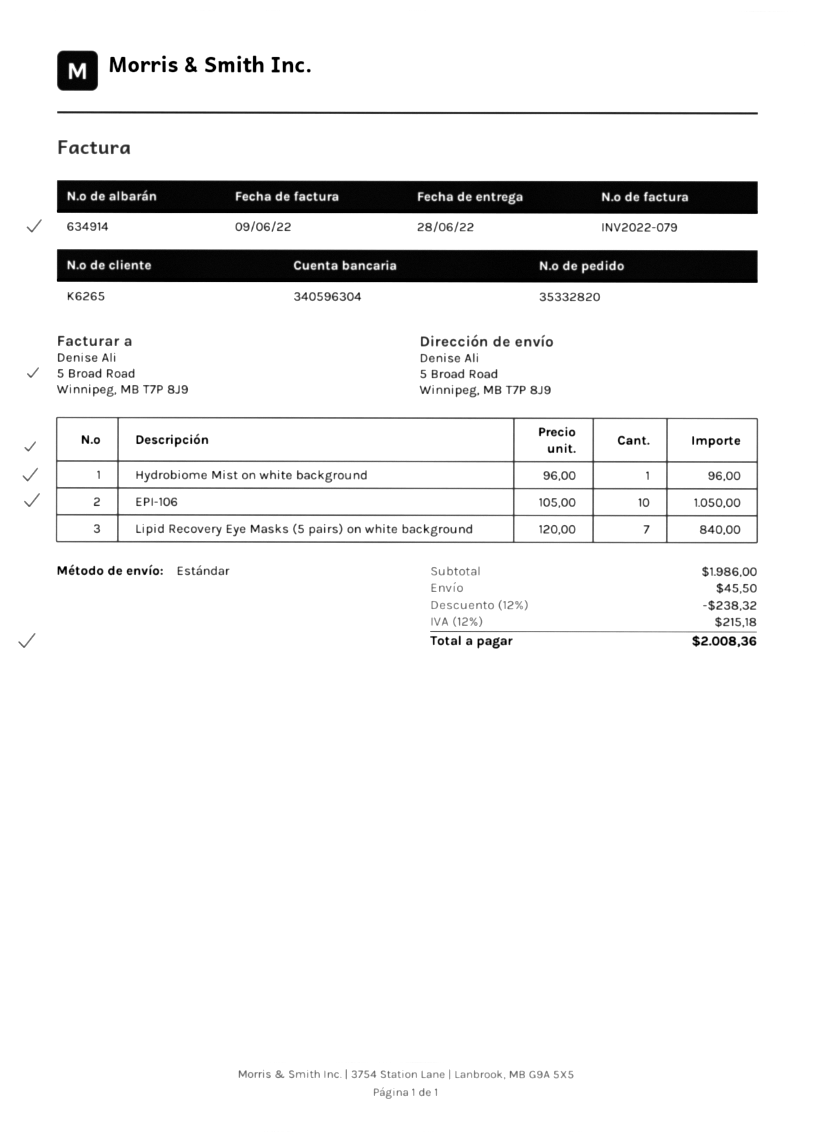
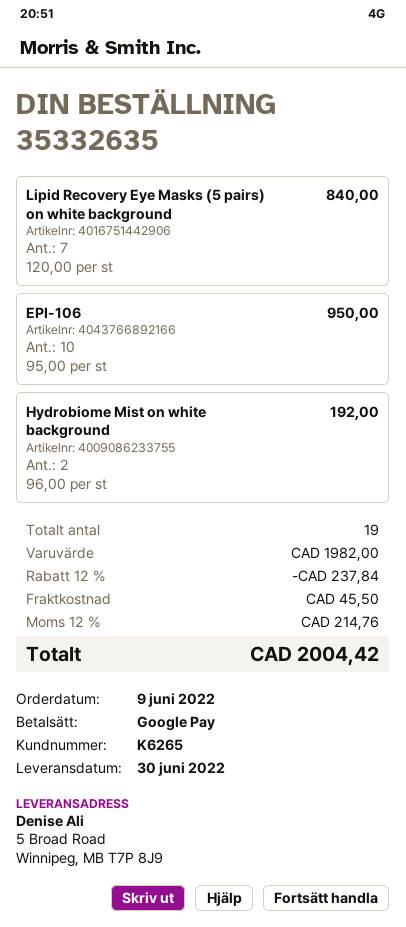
order number: 35332820 -> 35332635
delivery date: 2022-06-28 -> 2022-06-30
Hydrobiome Mist on white background: 1 x 96.00 = 96.00 -> 2 x 96.00 = 192.00
EPI-106: 10 x 105.00 = 1050.00 -> 10 x 95.00 = 950.00
subtotal: 1986.00 -> 1982.00
discount: 12% = 238.32 -> 12% = 237.84
tax: 12% = 215.18 -> 12% = 214.76
total: 2008.36 -> 2004.42

